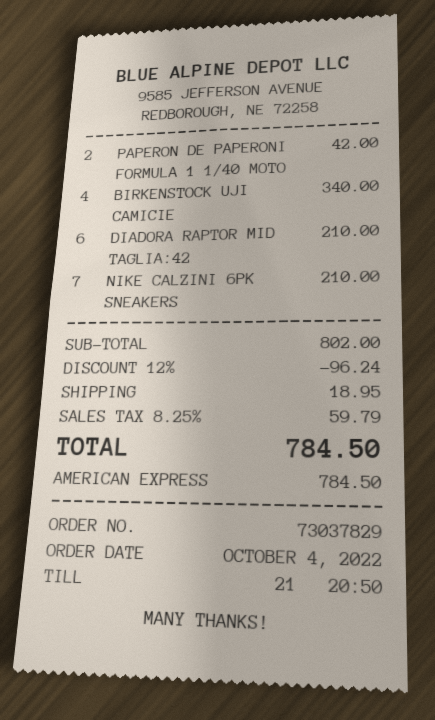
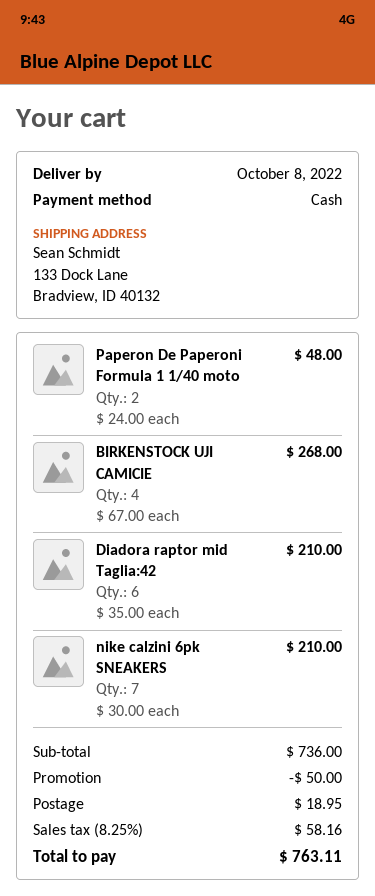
payment method: American Express -> cash
PAPERON DE PAPERONI FORMULA 1 1/40 MOTO: 2 for 42.00 -> 2 for 48.00
BIRKENSTOCK UJI CAMICIE: 4 for 340.00 -> 4 for 268.00
subtotal: 802.00 -> 736.00
discount: 96.24 -> 50.00
tax: 8.25% = 59.79 -> 8.25% = 58.16
total: 784.50 -> 763.11

